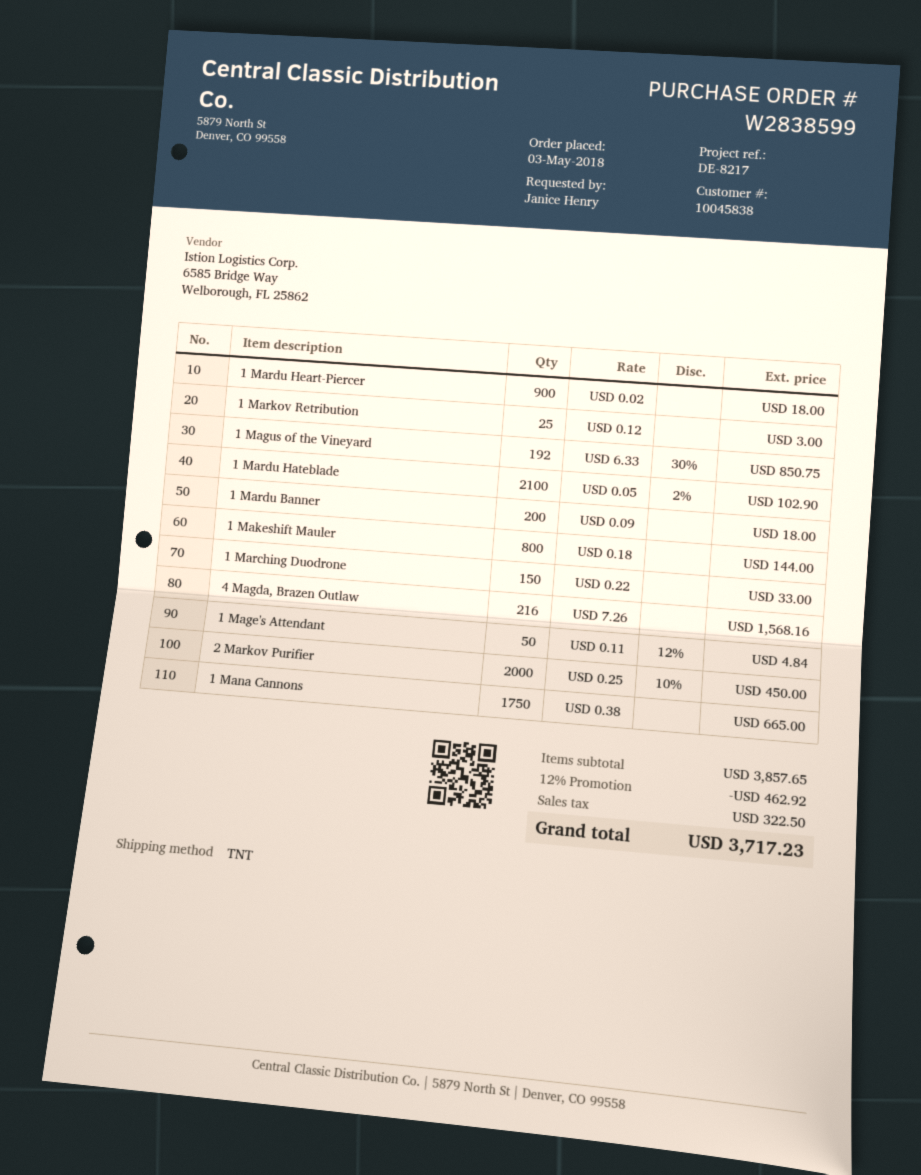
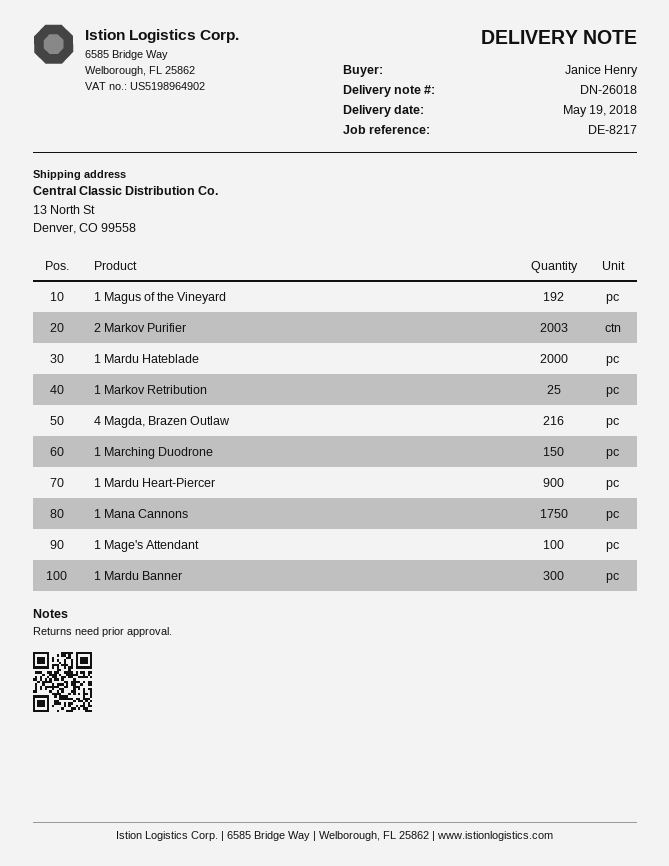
1 Mardu Hateblade: 2100 -> 2000
1 Mardu Banner: 200 -> 300
1 Makeshift Mauler: 800 -> none
1 Mage's Attendant: 50 -> 100
2 Markov Purifier: 2000 -> 2003

